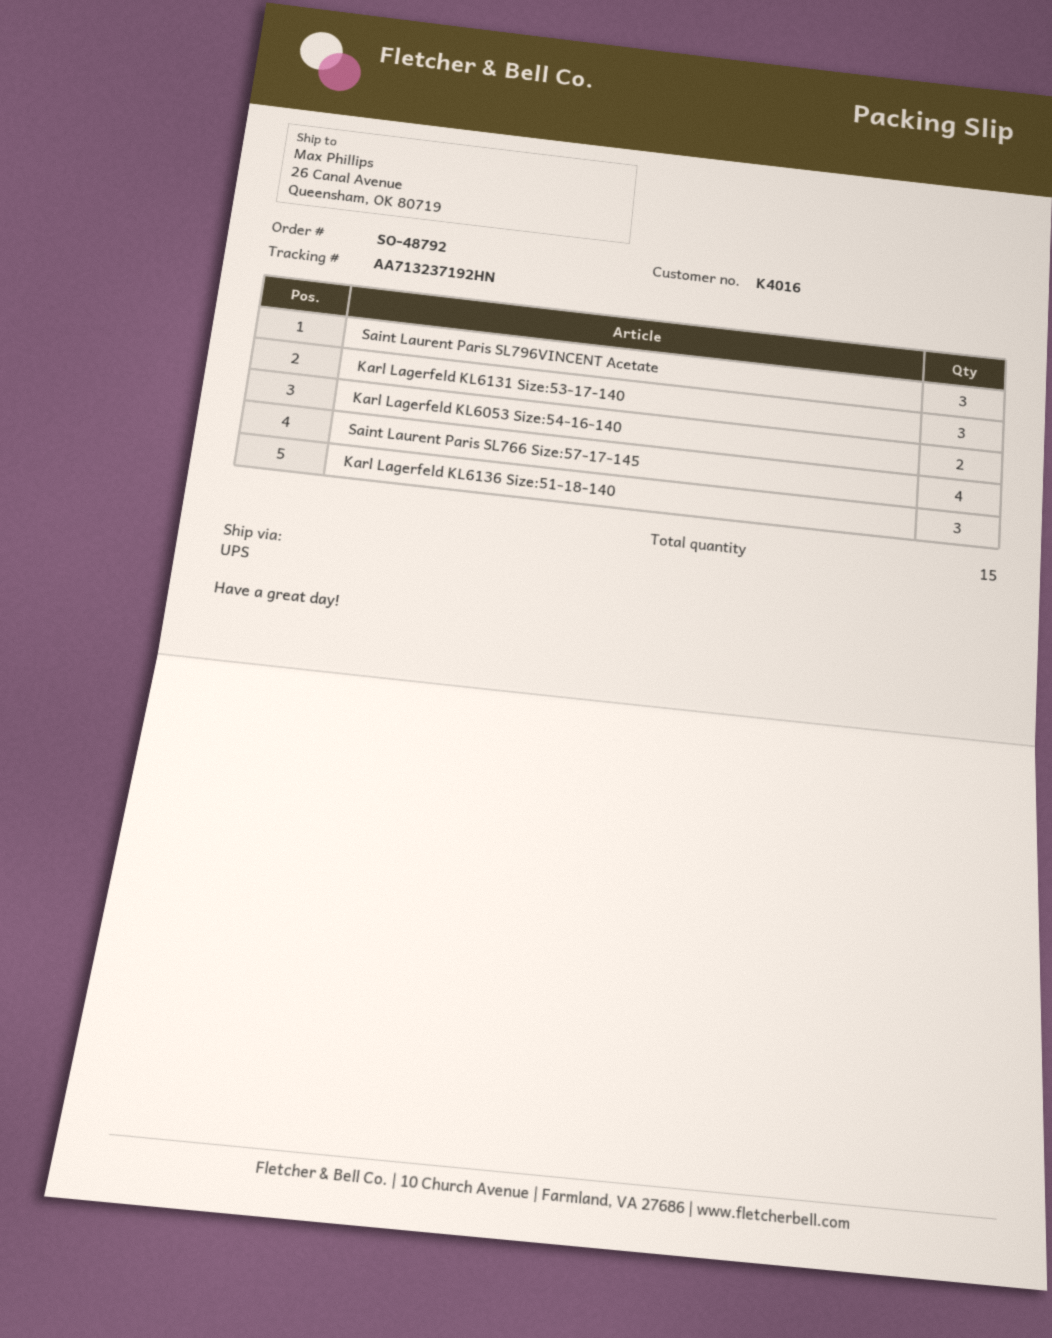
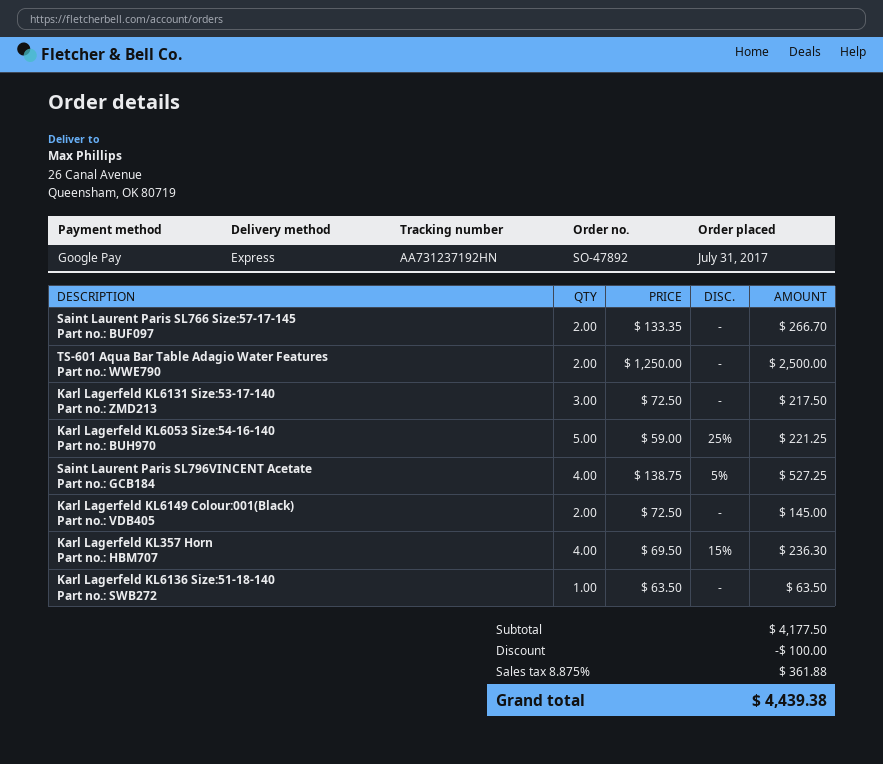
order number: SO-48792 -> SO-47892
shipping method: UPS -> express
tracking number: AA713237192HN -> AA731237192HN
Saint Laurent Paris SL796VINCENT Acetate: 3 -> 4
Karl Lagerfeld KL6053 Size:54-16-140: 2 -> 5
Saint Laurent Paris SL766 Size:57-17-145: 4 -> 2
Karl Lagerfeld KL6136 Size:51-18-140: 3 -> 1
TS-601 Aqua Bar Table Adagio Water Features: none -> 2
Karl Lagerfeld KL6149 Colour:001(Black): none -> 2
Karl Lagerfeld KL357 Horn: none -> 4

